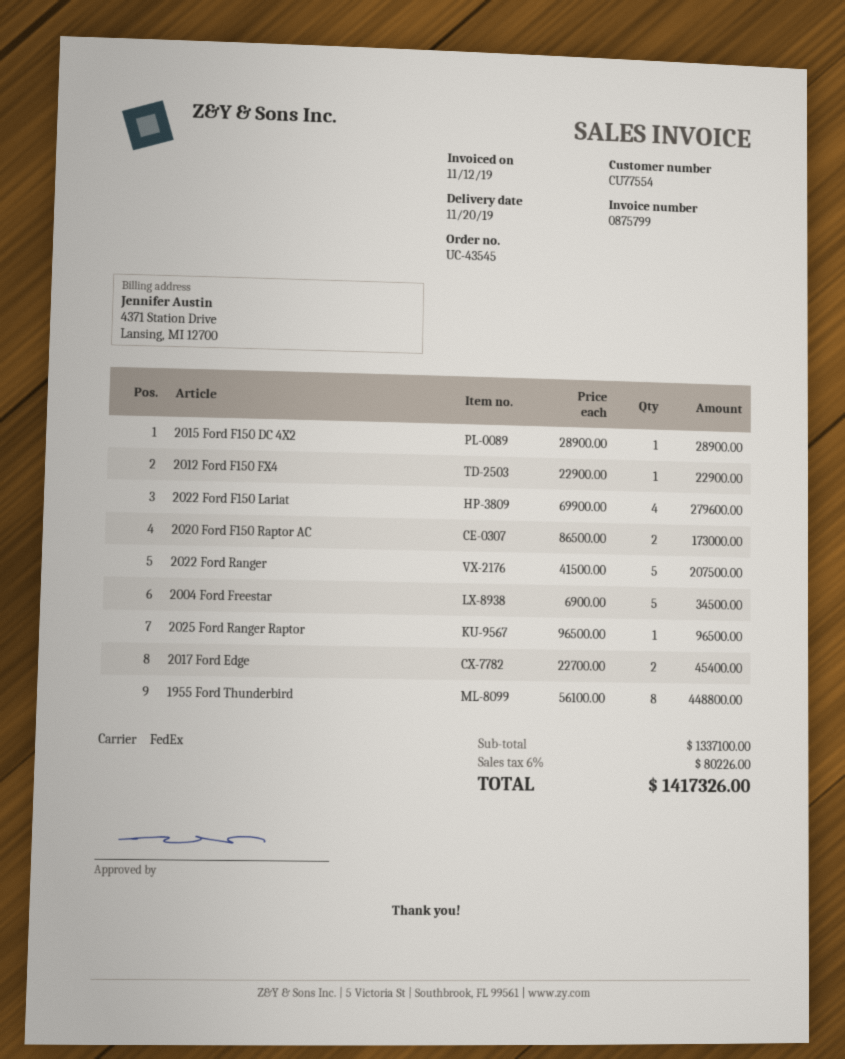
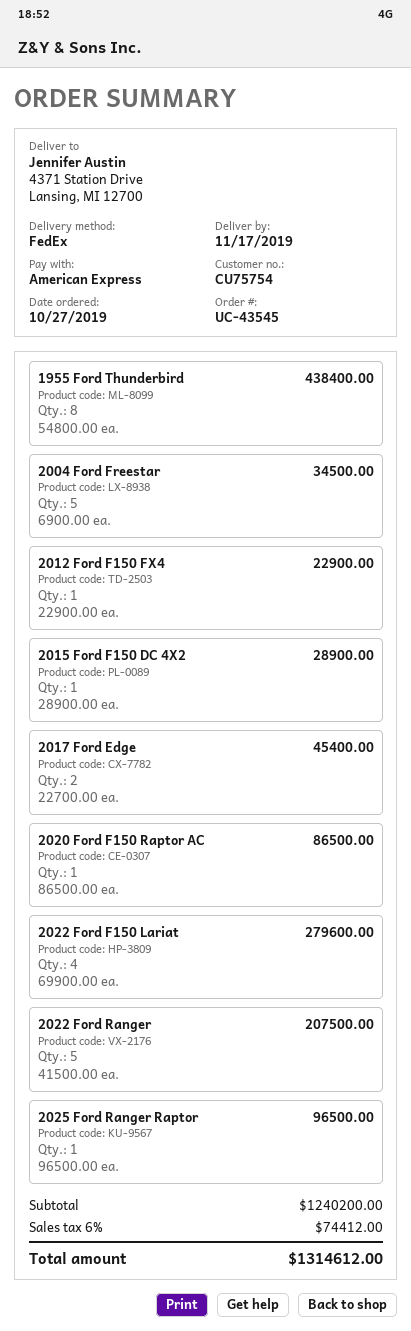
delivery date: 2019-11-20 -> 2019-11-17
customer number: CU77554 -> CU75754
2020 Ford F150 Raptor AC: 2 x 86500.00 = 173000.00 -> 1 x 86500.00 = 86500.00
1955 Ford Thunderbird: 8 x 56100.00 = 448800.00 -> 8 x 54800.00 = 438400.00
subtotal: 1337100.00 -> 1240200.00
tax: 6% = 80226.00 -> 6% = 74412.00
total: 1417326.00 -> 1314612.00

